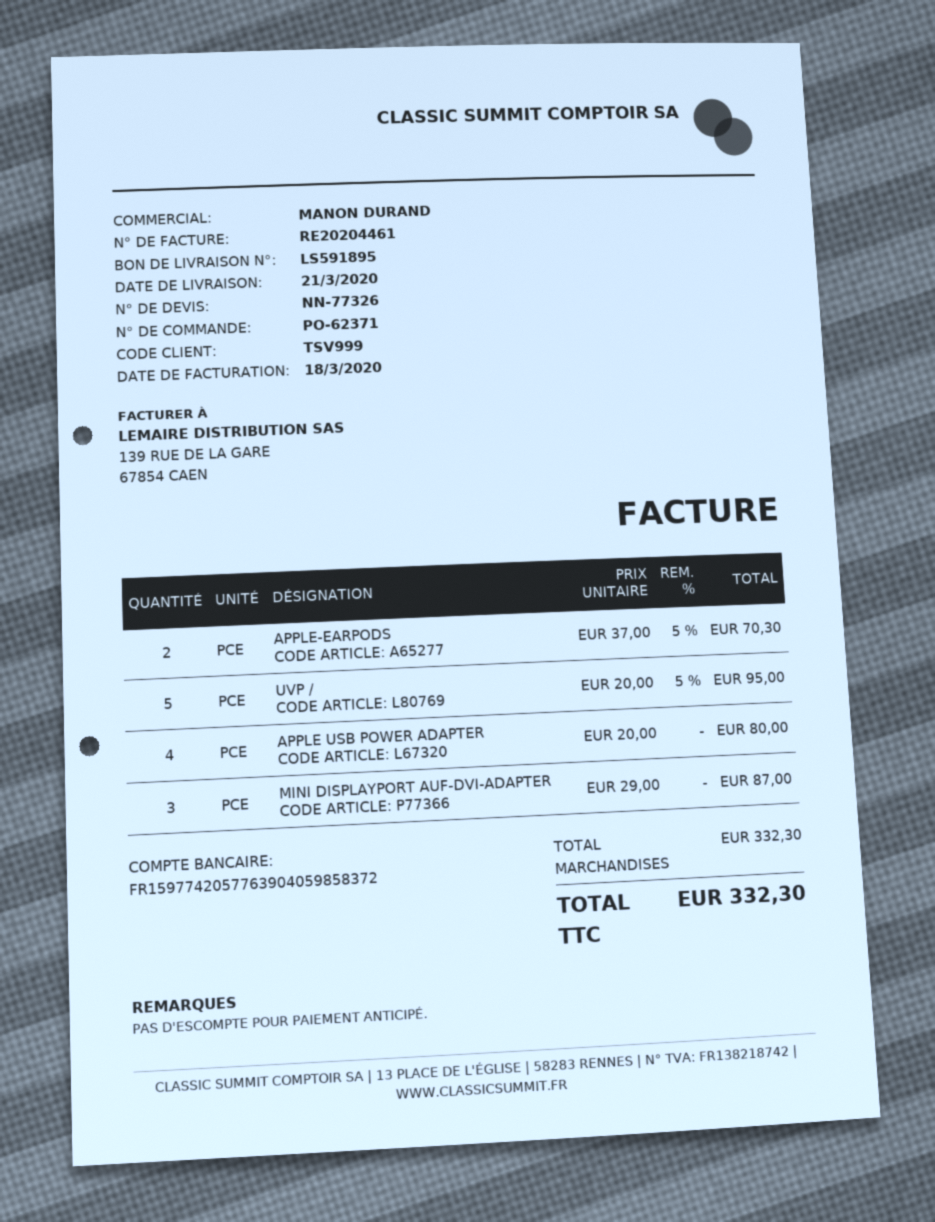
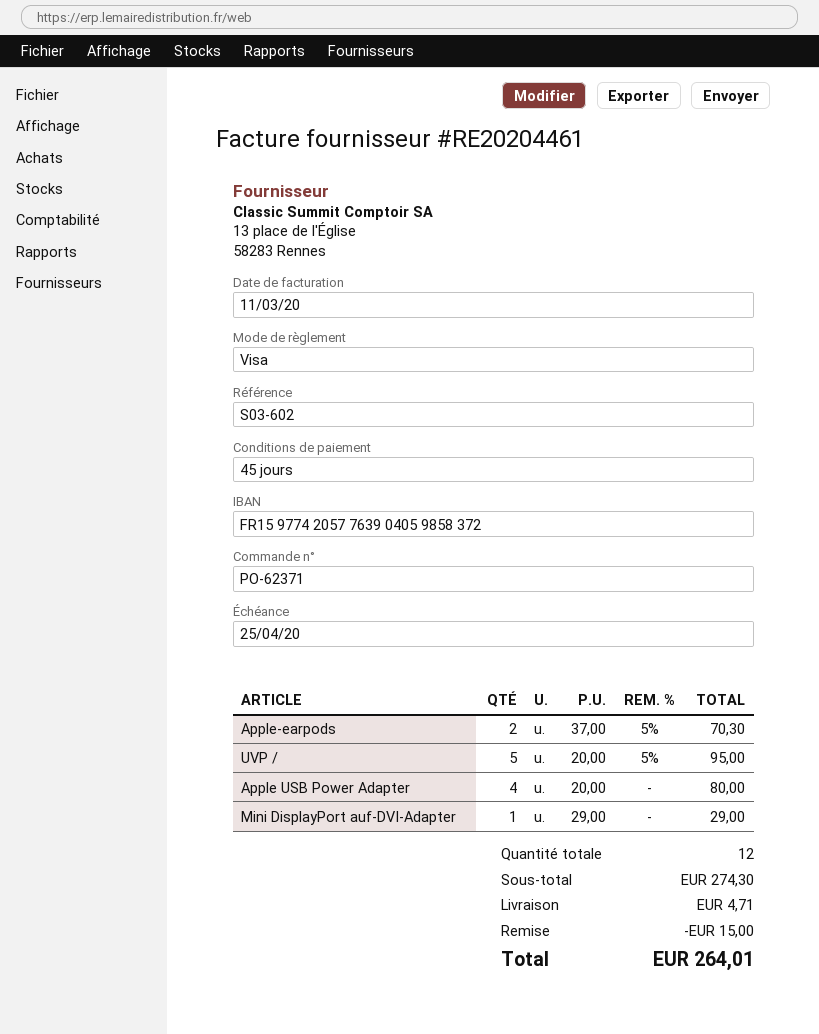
invoice date: 2020-03-18 -> 2020-03-11
MINI DISPLAYPORT AUF-DVI-ADAPTER: 3 x 29.00 = 87.00 -> 1 x 29.00 = 29.00
subtotal: 332.30 -> 274.30
discount: none -> 15.00
shipping: none -> 4.71
total: 332.30 -> 264.01

